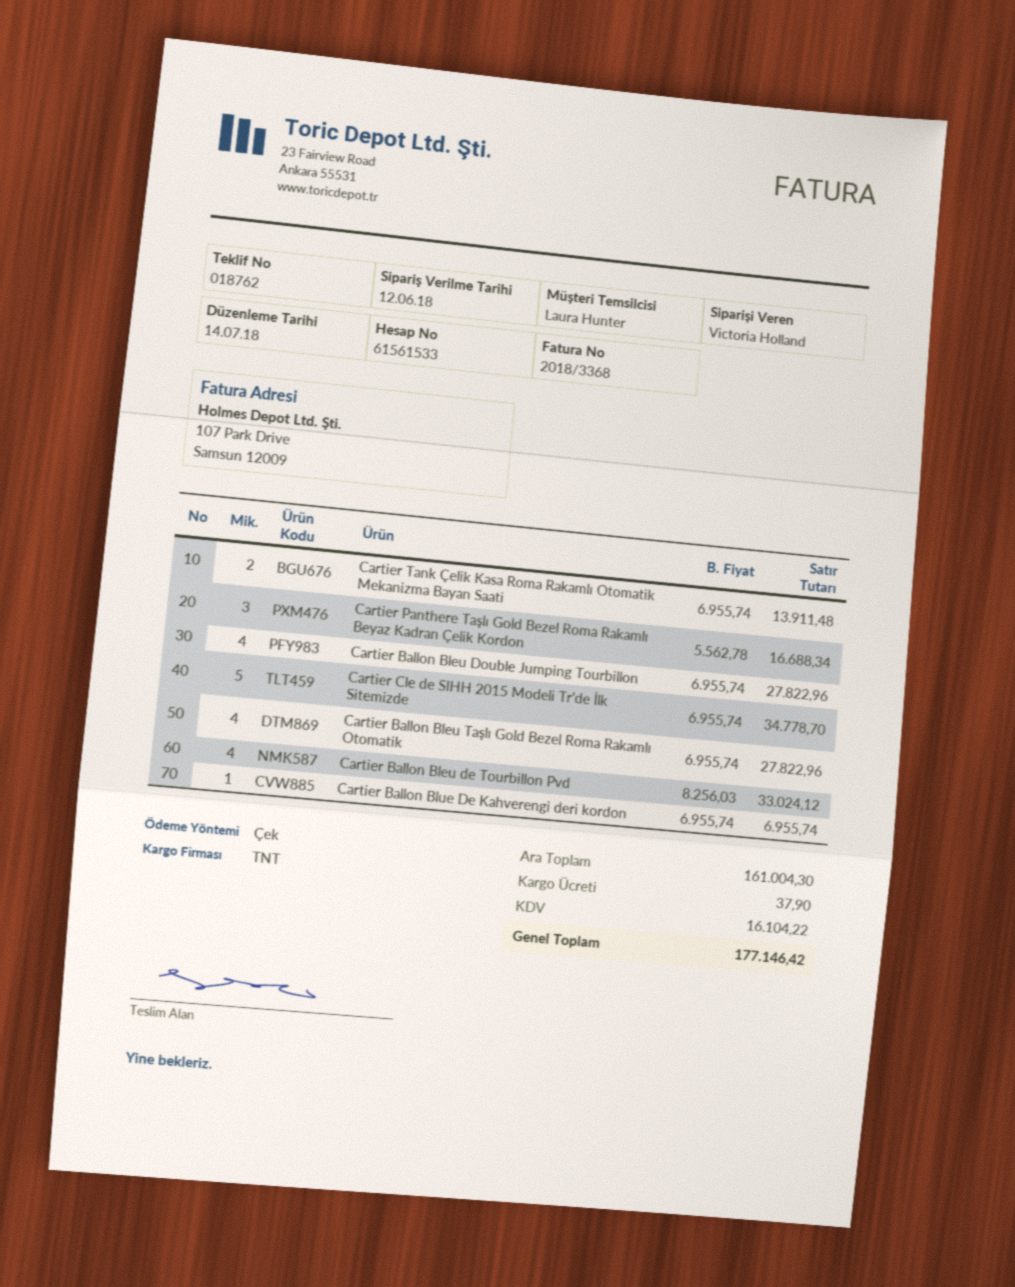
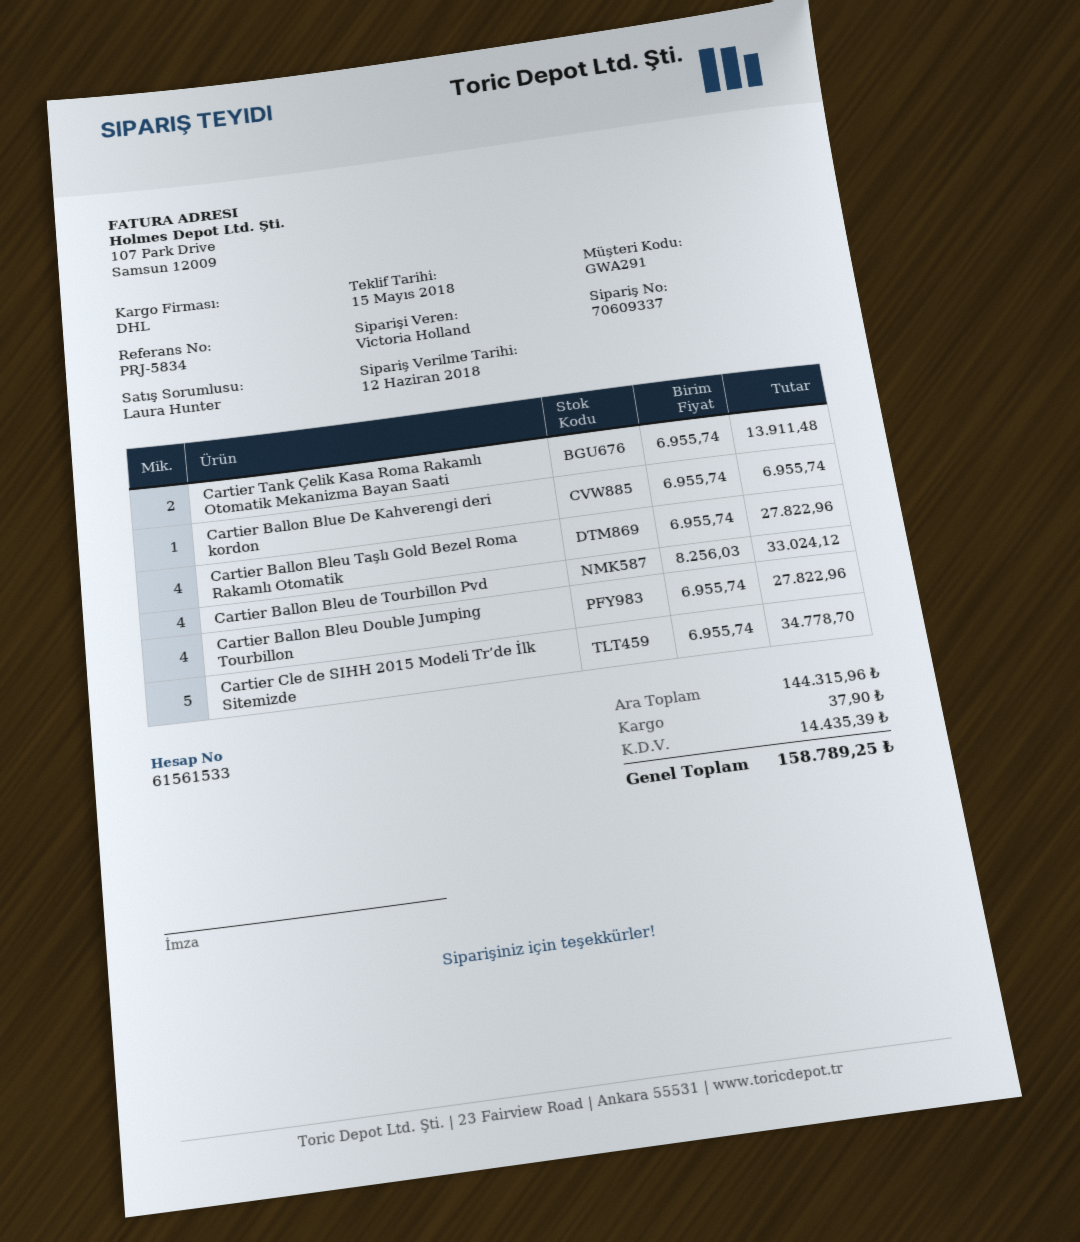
shipping method: TNT -> DHL
Cartier Panthere Taşlı Gold Bezel Roma Rakamlı Beyaz Kadran Çelik Kordon: 3 x 5562.78 = 16688.34 -> none
subtotal: 161004.30 -> 144315.96
tax: 16104.22 -> 14435.39
total: 177146.42 -> 158789.25

